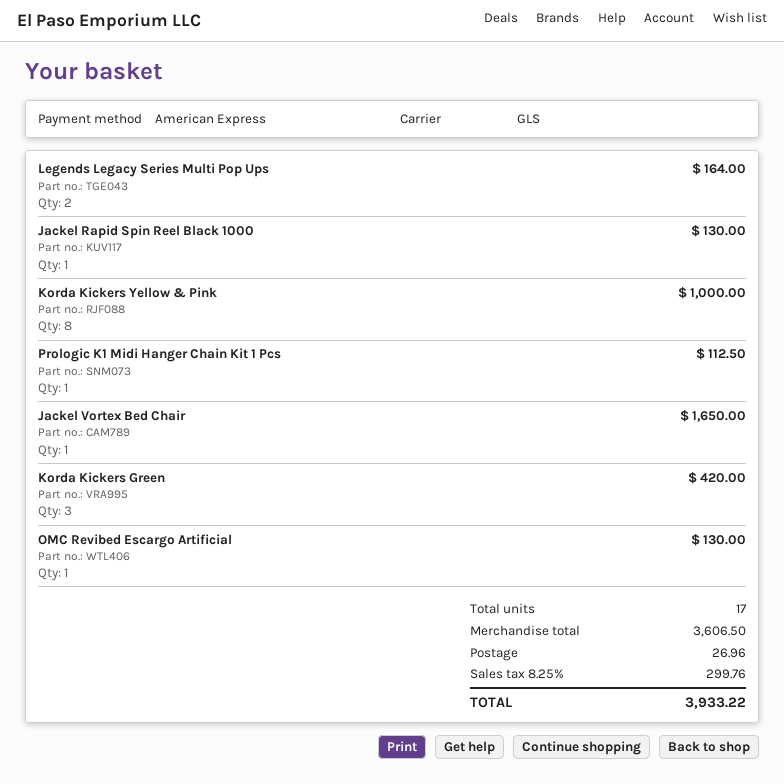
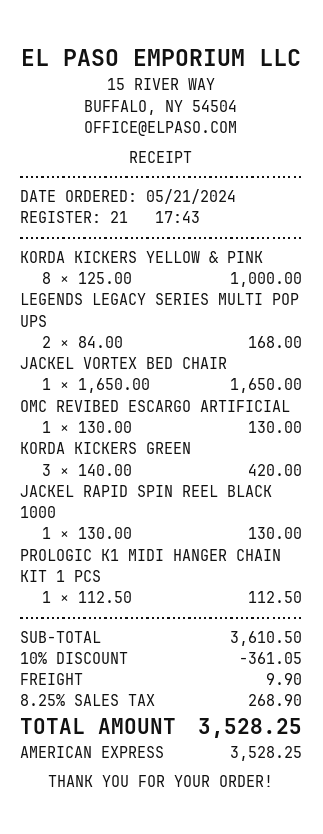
Legends Legacy Series Multi Pop Ups: 2 for 164.00 -> 2 for 168.00
subtotal: 3606.50 -> 3610.50
discount: none -> 10% = 361.05
shipping: 26.96 -> 9.90
tax: 8.25% = 299.76 -> 8.25% = 268.90
total: 3933.22 -> 3528.25

